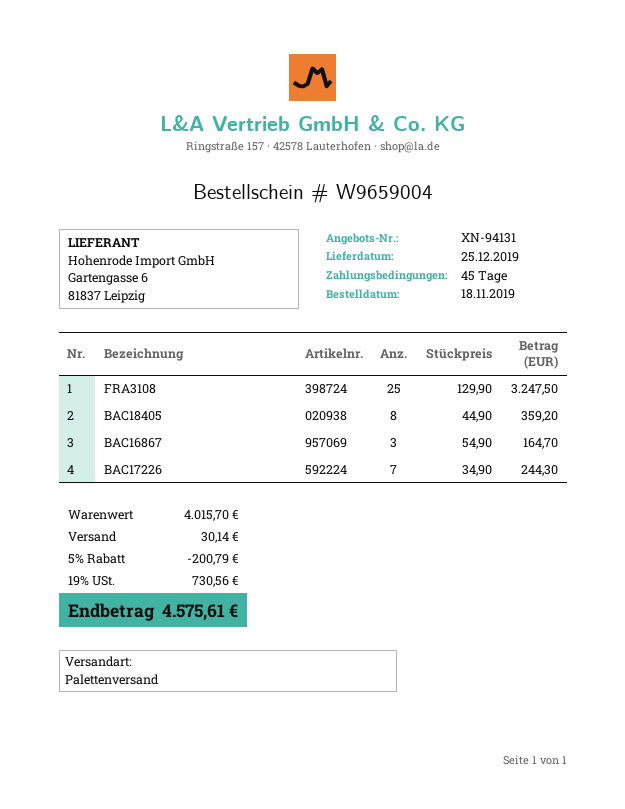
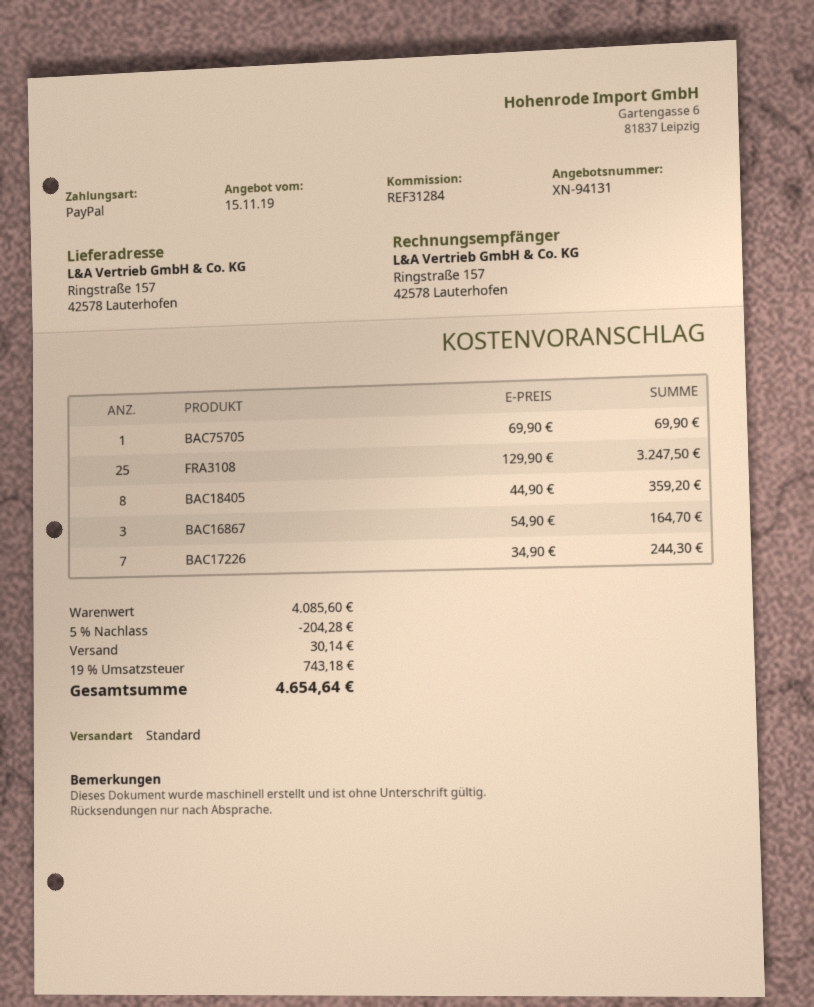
shipping method: pallet freight -> standard
BAC75705: none -> 1 x 69.90 = 69.90
subtotal: 4015.70 -> 4085.60
discount: 5% = 200.79 -> 5% = 204.28
tax: 19% = 730.56 -> 19% = 743.18
total: 4575.61 -> 4654.64

